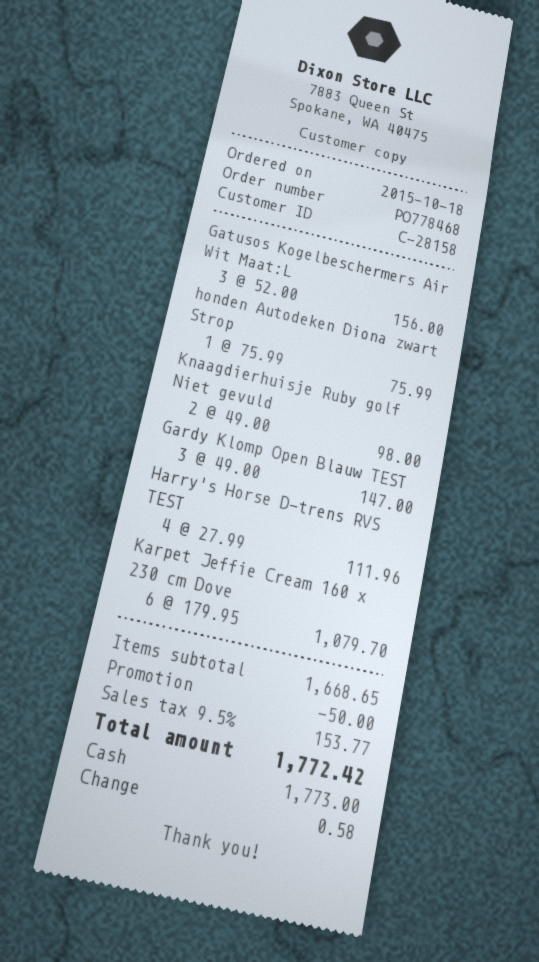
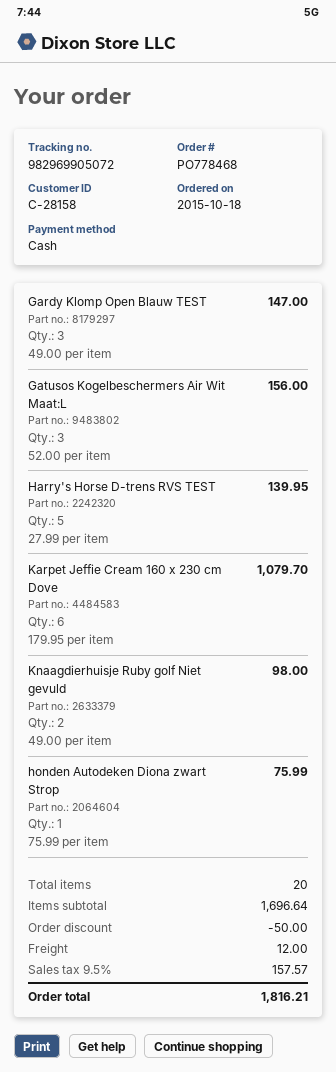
Harry's Horse D-trens RVS TEST: 4 x 27.99 = 111.96 -> 5 x 27.99 = 139.95
subtotal: 1668.65 -> 1696.64
shipping: none -> 12.00
tax: 9.5% = 153.77 -> 9.5% = 157.57
total: 1772.42 -> 1816.21

